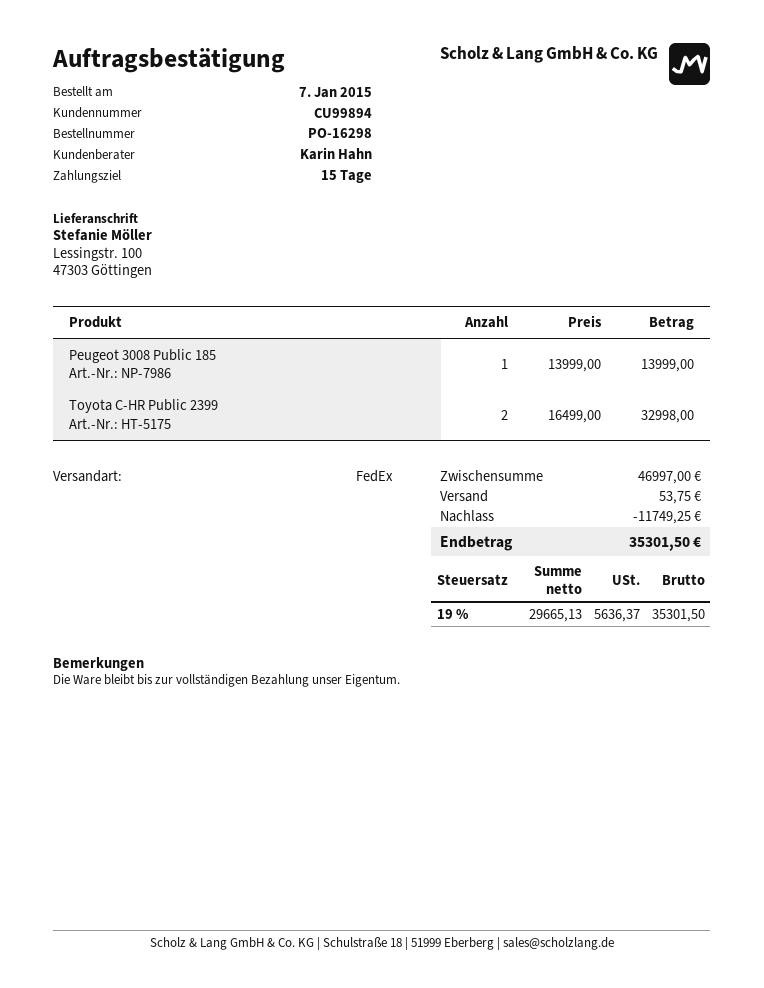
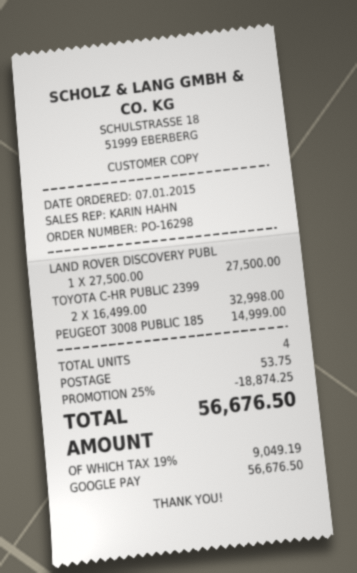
Peugeot 3008 Public 185: 1 x 13999.00 = 13999.00 -> 1 x 14999.00 = 14999.00
LAND ROVER DISCOVERY PUBL: none -> 1 x 27500.00 = 27500.00
discount: 11749.25 -> 18874.25
tax: 19% = 5636.37 -> 19% = 9049.19
total: 35301.50 -> 56676.50

